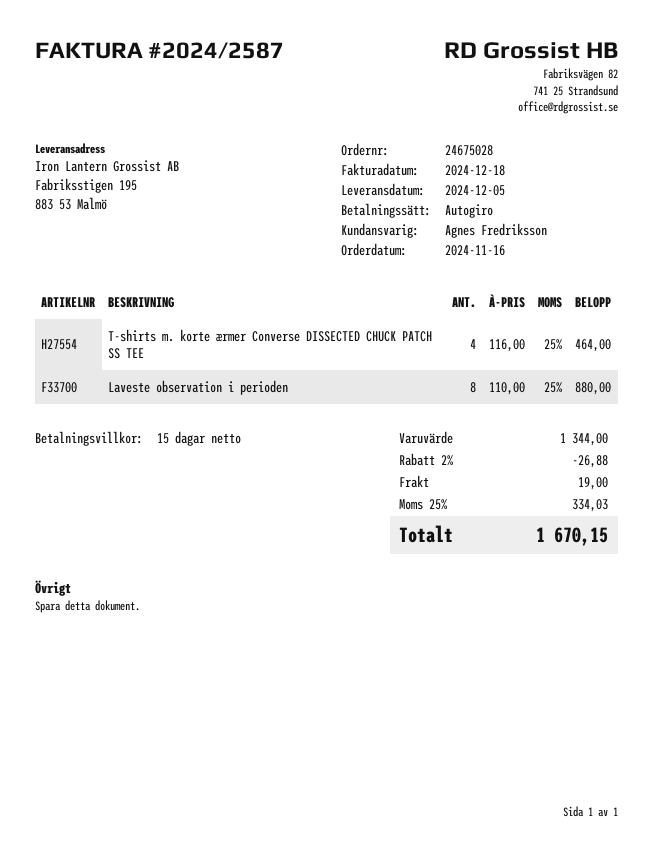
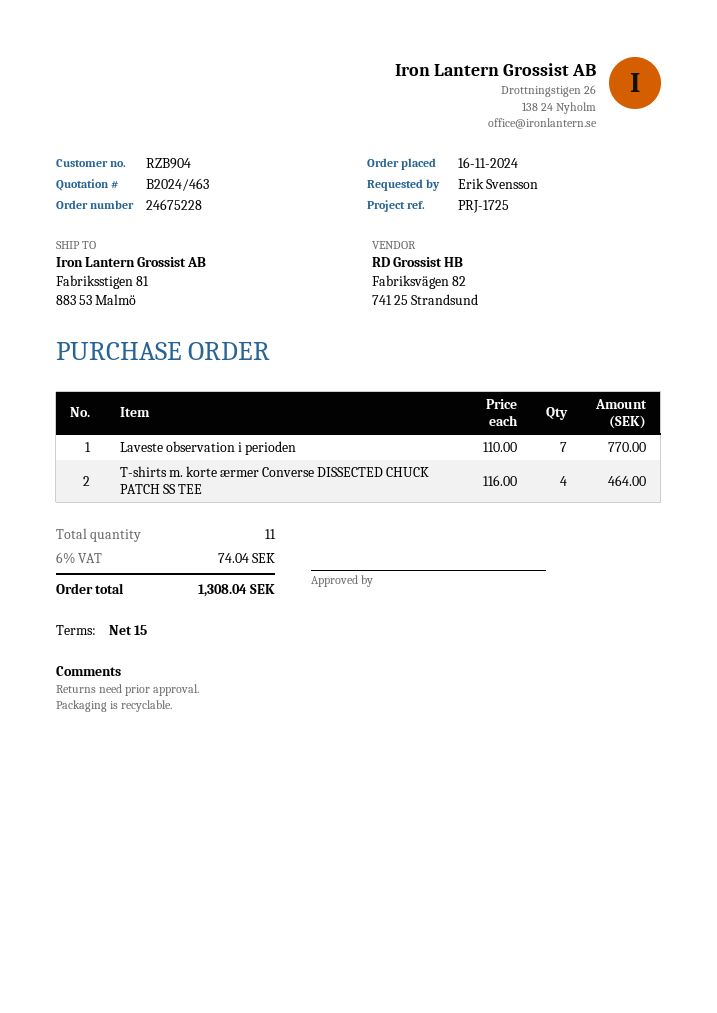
order number: 24675028 -> 24675228
ship to: Fabriksstigen 195, 883 53 Malmö -> Fabriksstigen 81, 883 53 Malmö
Laveste observation i perioden: 8 x 110.00 = 880.00 -> 7 x 110.00 = 770.00
discount: 2% = 26.88 -> none
shipping: 19.00 -> none
tax: 25% = 334.03 -> 6% = 74.04
total: 1670.15 -> 1308.04

